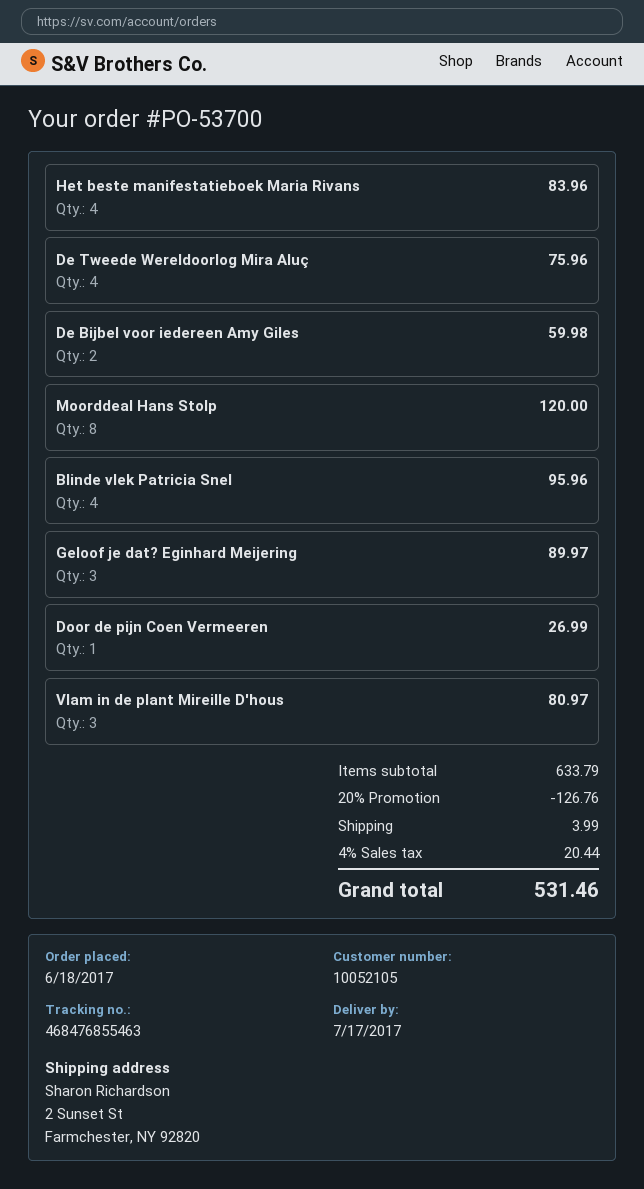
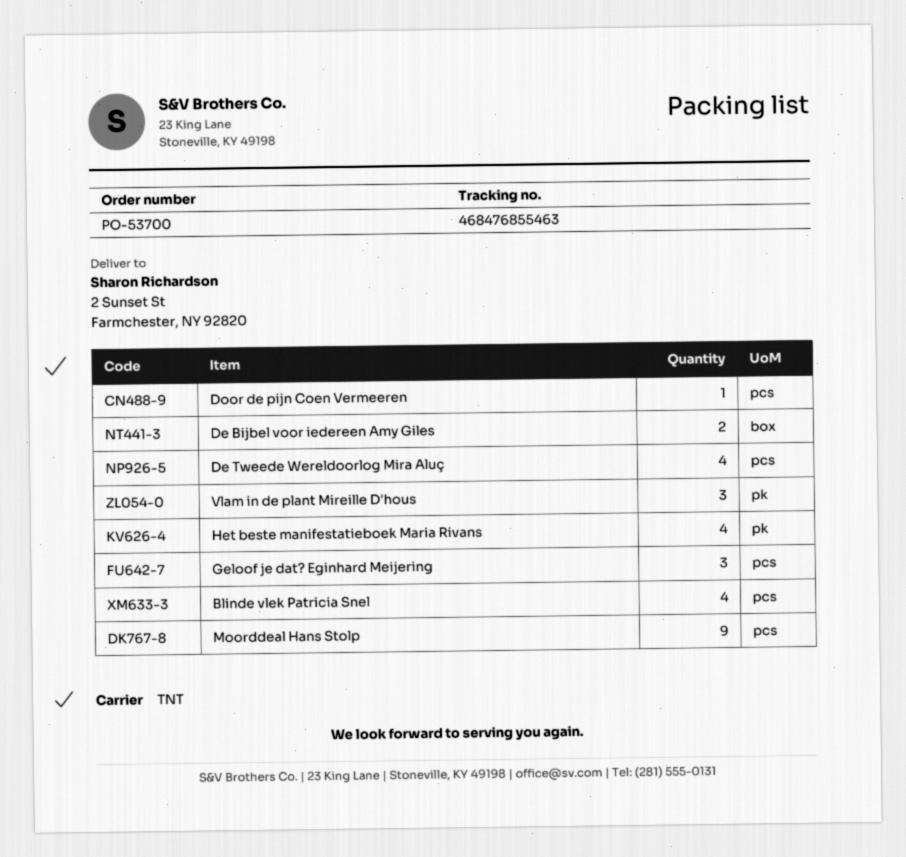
Moorddeal Hans Stolp: 8 -> 9

